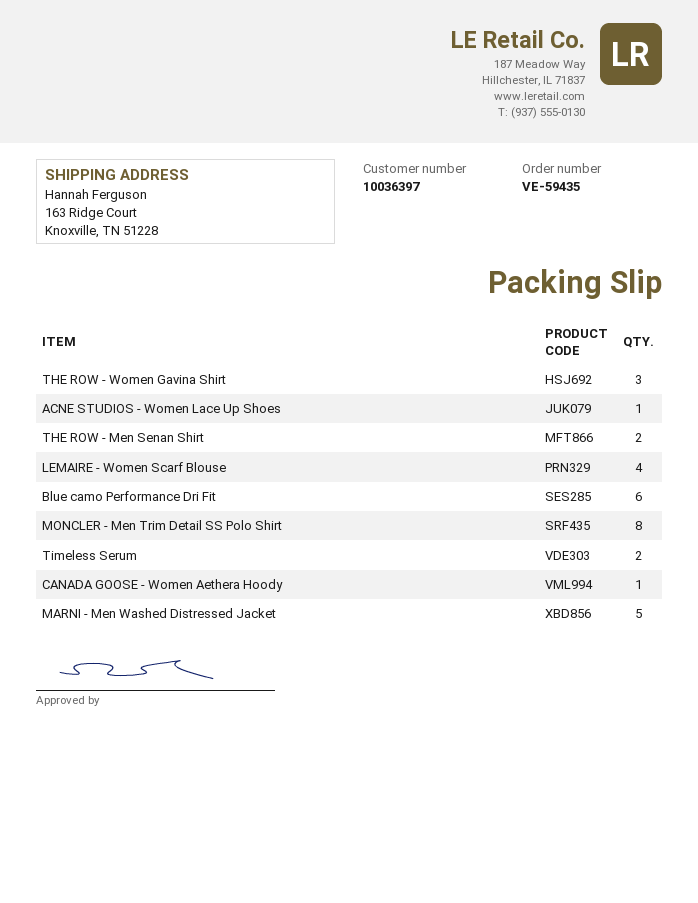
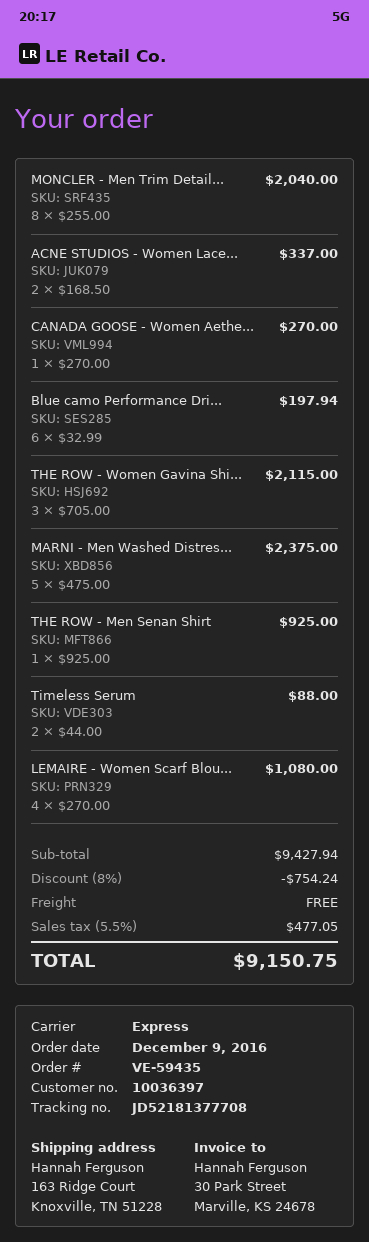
ACNE STUDIOS - Women Lace Up Shoes: 1 -> 2
THE ROW - Men Senan Shirt: 2 -> 1

